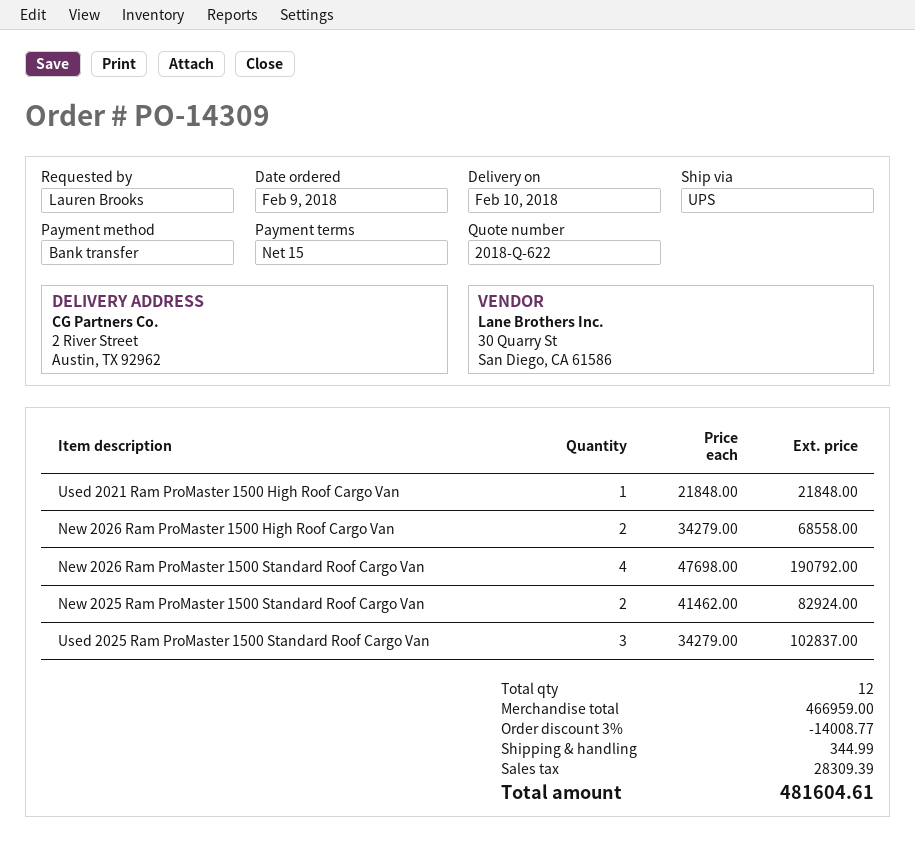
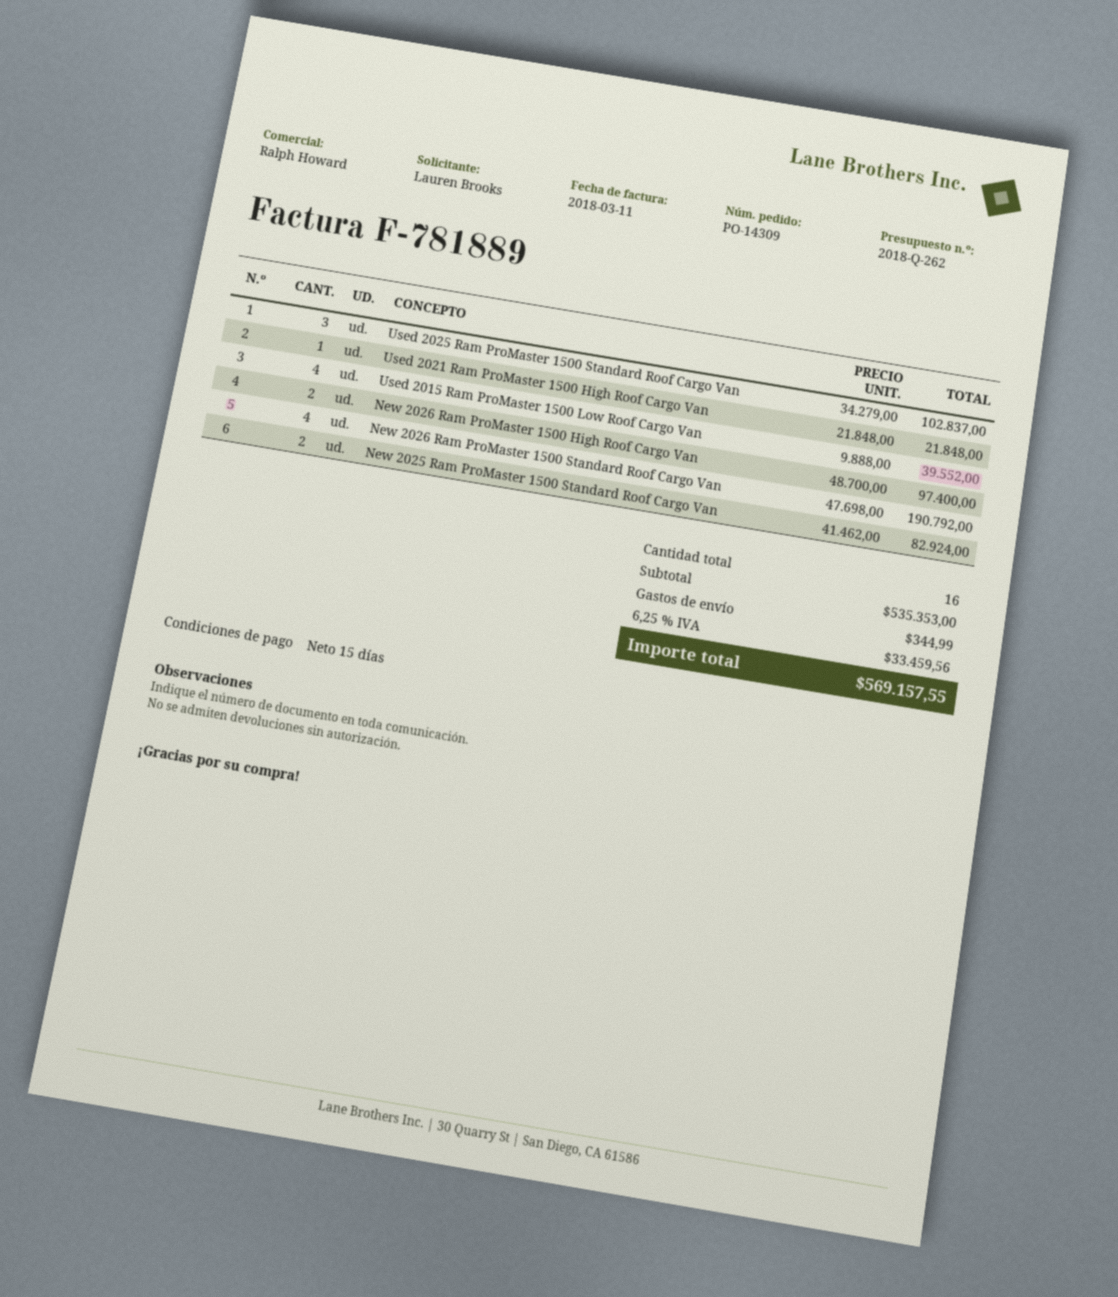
quote number: 2018-Q-622 -> 2018-Q-262
New 2026 Ram ProMaster 1500 High Roof Cargo Van: 2 x 34279.00 = 68558.00 -> 2 x 48700.00 = 97400.00
Used 2015 Ram ProMaster 1500 Low Roof Cargo Van: none -> 4 x 9888.00 = 39552.00
total quantity: 12 -> 16
subtotal: 466959.00 -> 535353.00
discount: 3% = 14008.77 -> none
tax: 28309.39 -> 33459.56
total: 481604.61 -> 569157.55

